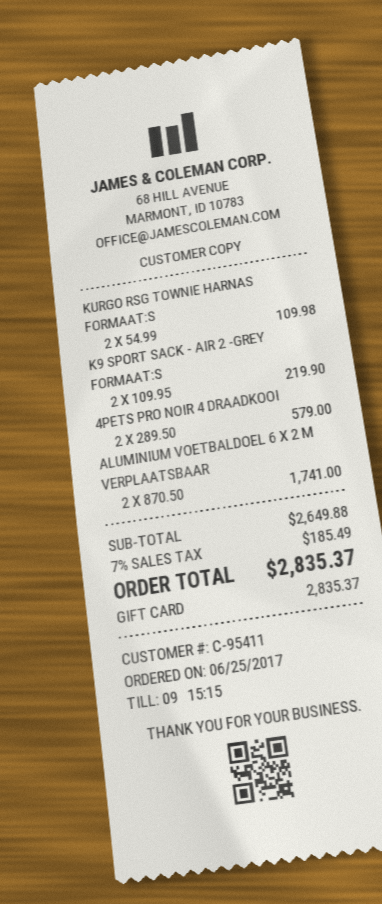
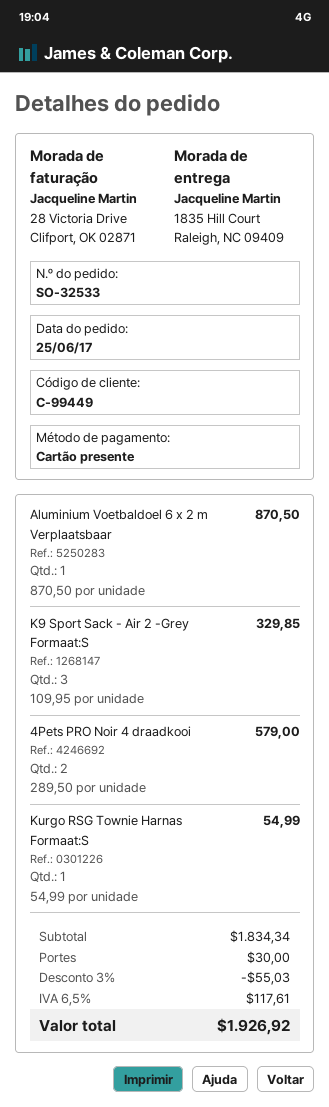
customer number: C-95411 -> C-99449
KURGO RSG TOWNIE HARNAS FORMAAT:S: 2 x 54.99 = 109.98 -> 1 x 54.99 = 54.99
K9 SPORT SACK - AIR 2 -GREY FORMAAT:S: 2 x 109.95 = 219.90 -> 3 x 109.95 = 329.85
ALUMINIUM VOETBALDOEL 6 X 2 M VERPLAATSBAAR: 2 x 870.50 = 1741.00 -> 1 x 870.50 = 870.50
subtotal: 2649.88 -> 1834.34
discount: none -> 3% = 55.03
shipping: none -> 30.00
tax: 7% = 185.49 -> 6.5% = 117.61
total: 2835.37 -> 1926.92

